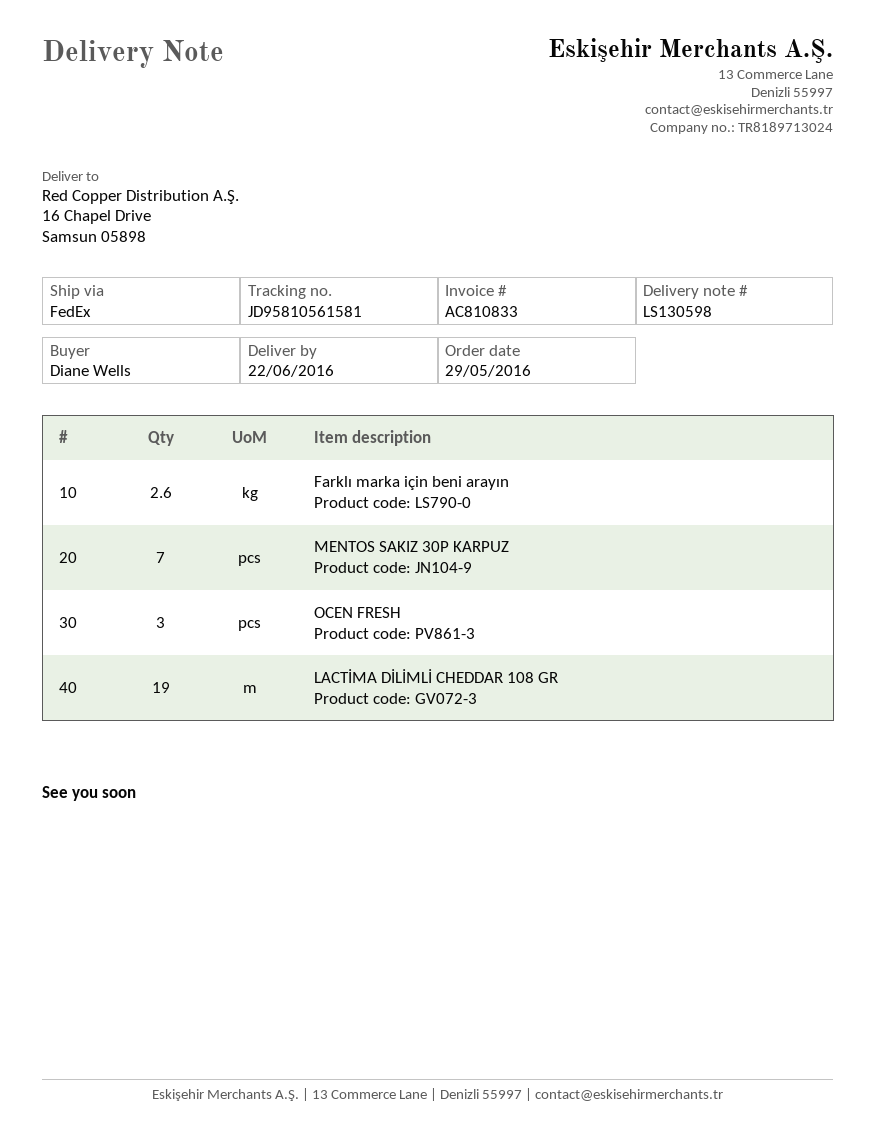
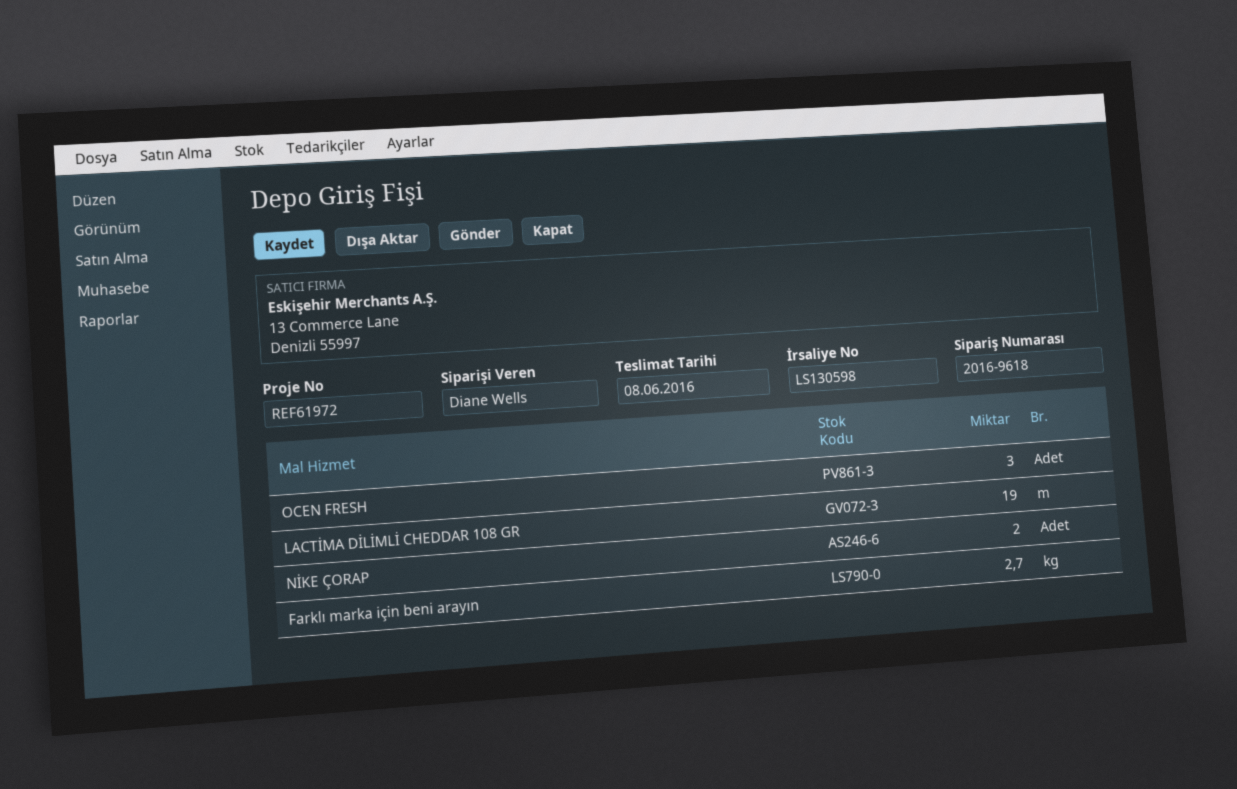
delivery date: 2016-06-22 -> 2016-06-08
Farklı marka için beni arayın: 2.6 -> 2.7
MENTOS SAKIZ 30P KARPUZ: 7 -> none
NİKE ÇORAP: none -> 2

